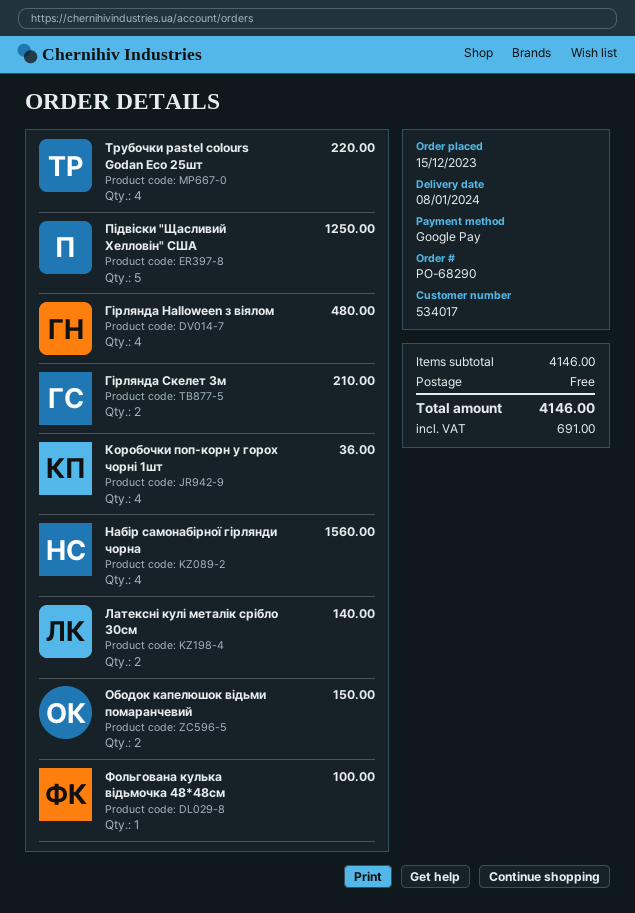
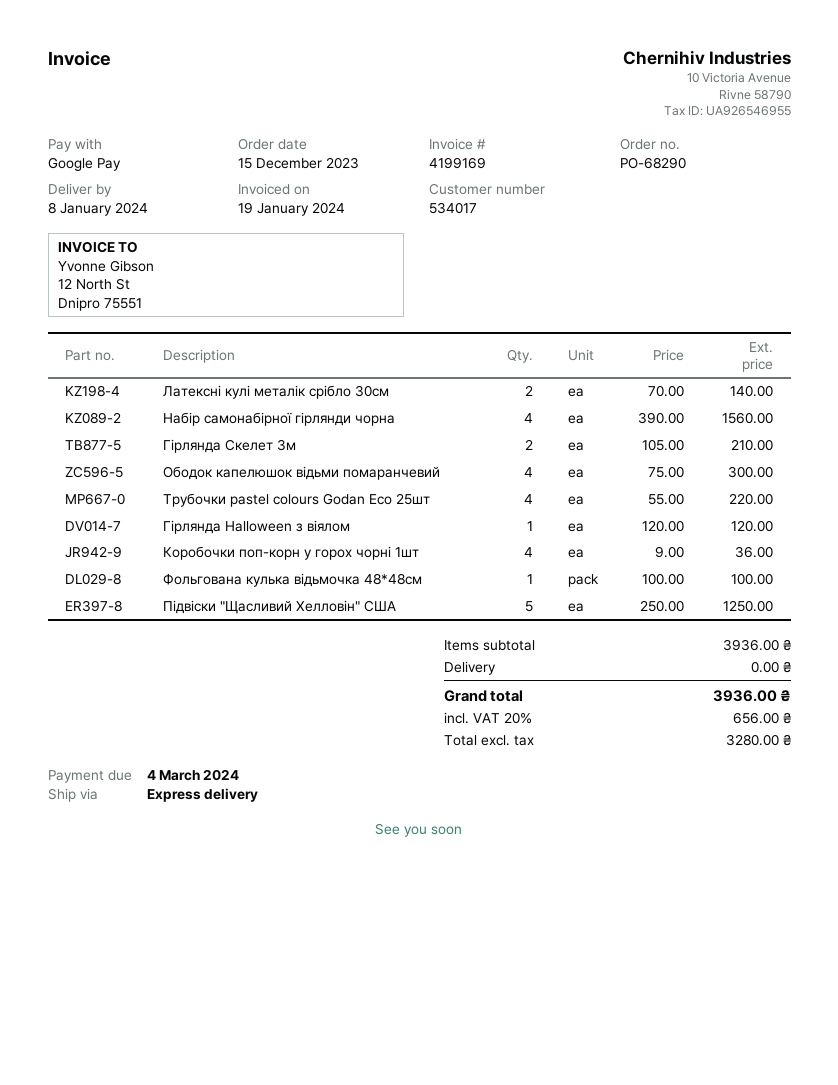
Гірлянда Halloween з віялом: 4 for 480.00 -> 1 for 120.00
Ободок капелюшок відьми помаранчевий: 2 for 150.00 -> 4 for 300.00
subtotal: 4146.00 -> 3936.00
tax: 691.00 -> 656.00
total: 4146.00 -> 3936.00

